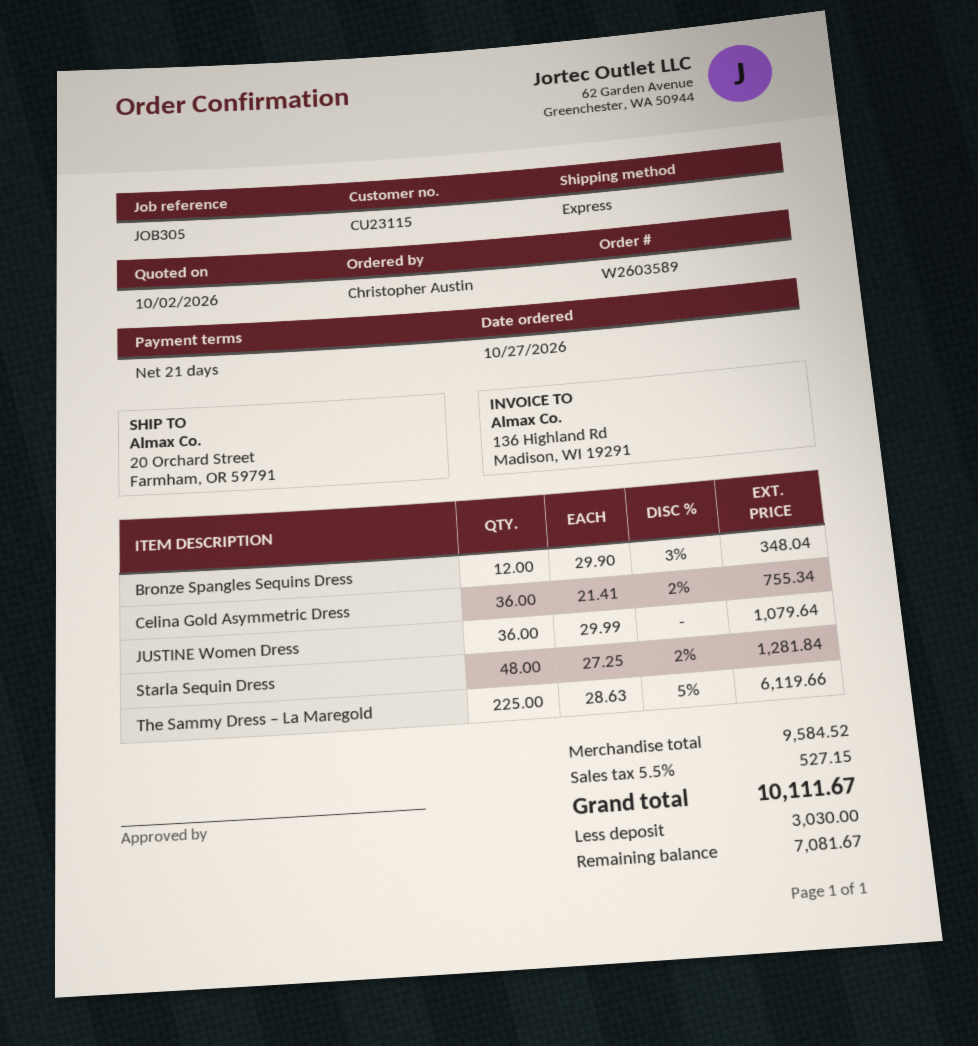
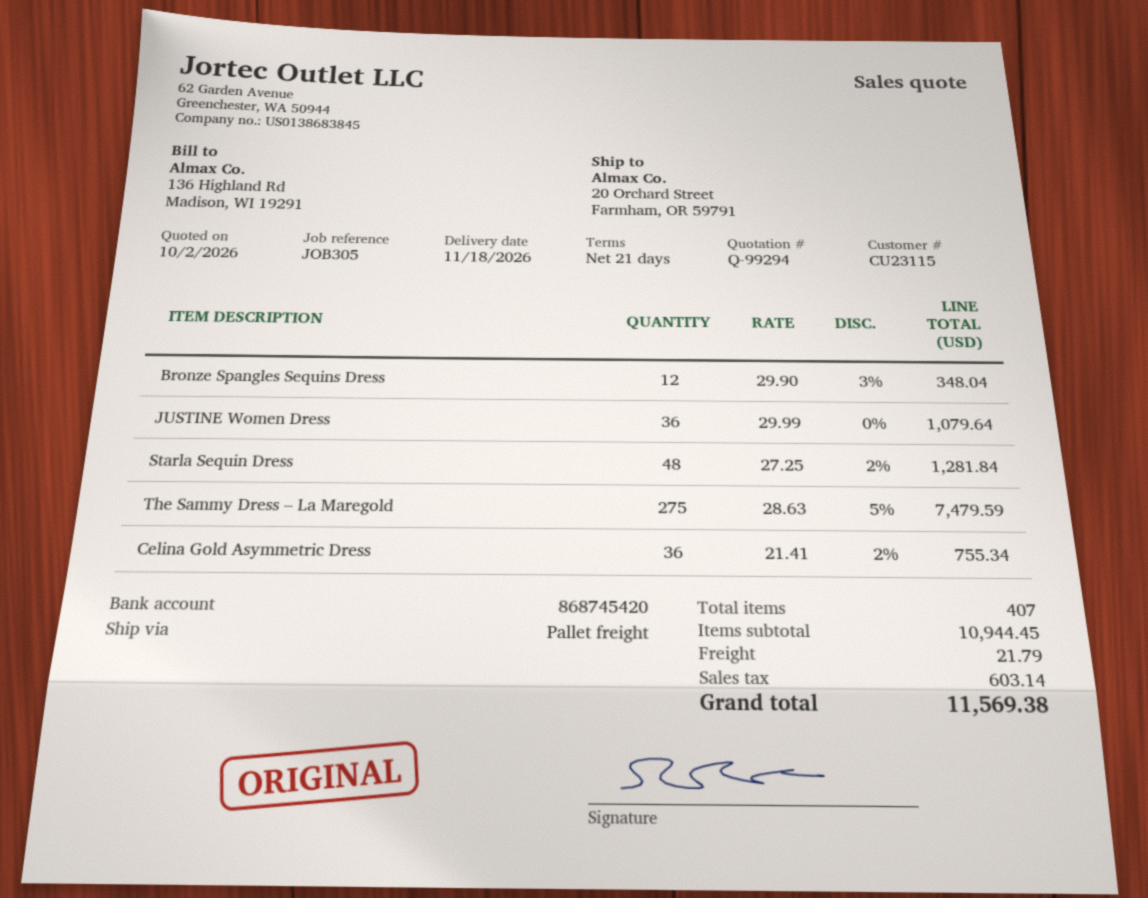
shipping method: express -> pallet freight
The Sammy Dress – La Maregold: 225 x 28.63 - 5% = 6119.66 -> 275 x 28.63 - 5% = 7479.59
subtotal: 9584.52 -> 10944.45
shipping: none -> 21.79
tax: 527.15 -> 603.14
total: 10111.67 -> 11569.38

